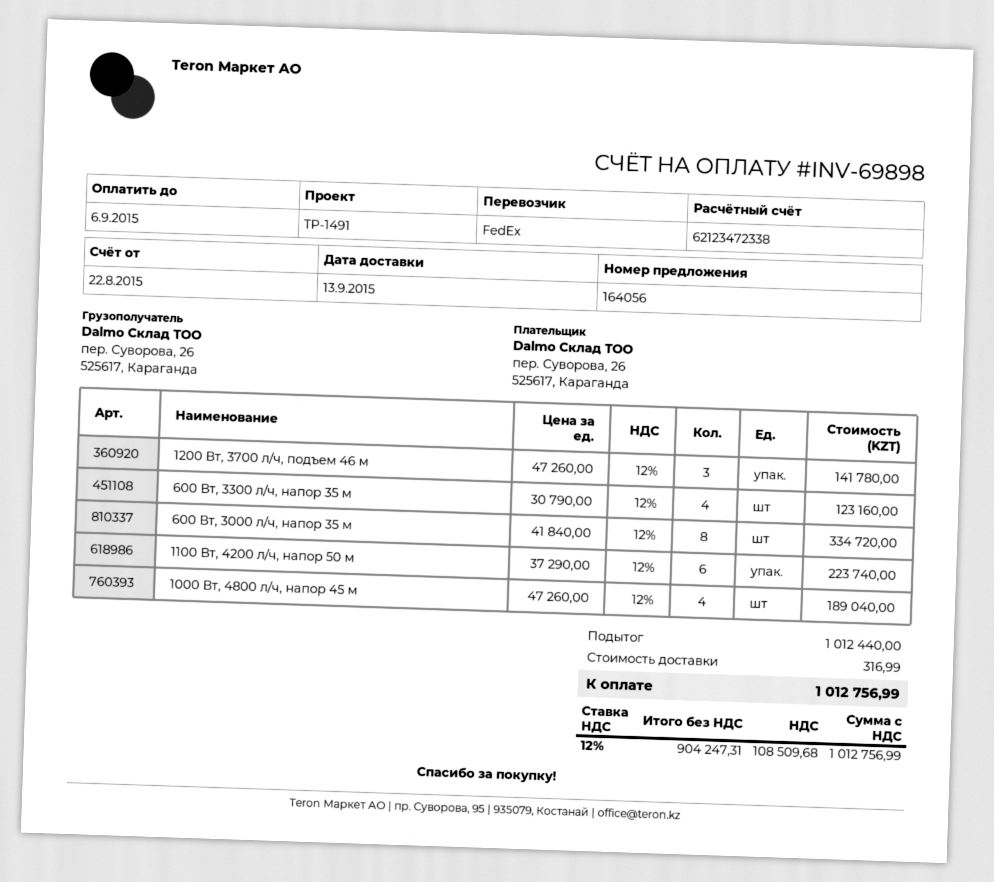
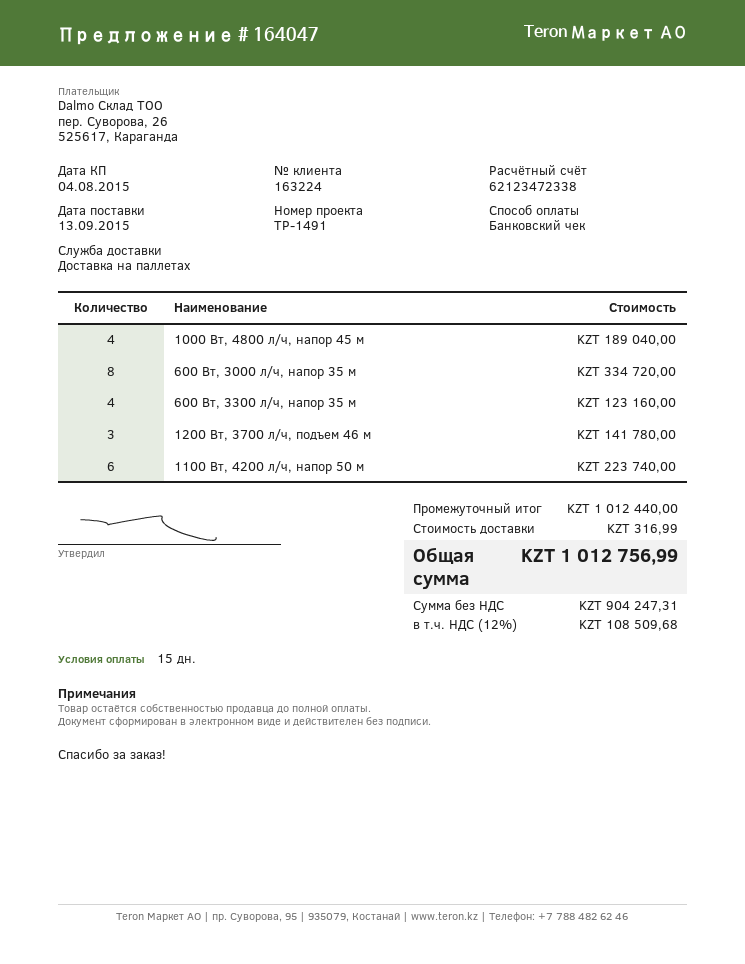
quote number: 164056 -> 164047
shipping method: FedEx -> pallet freight

